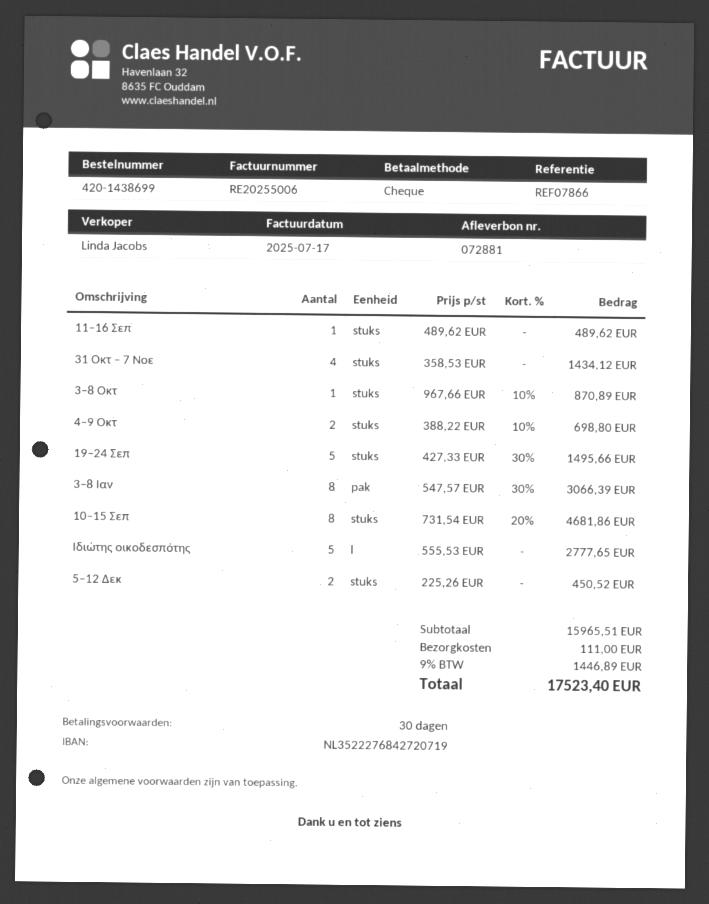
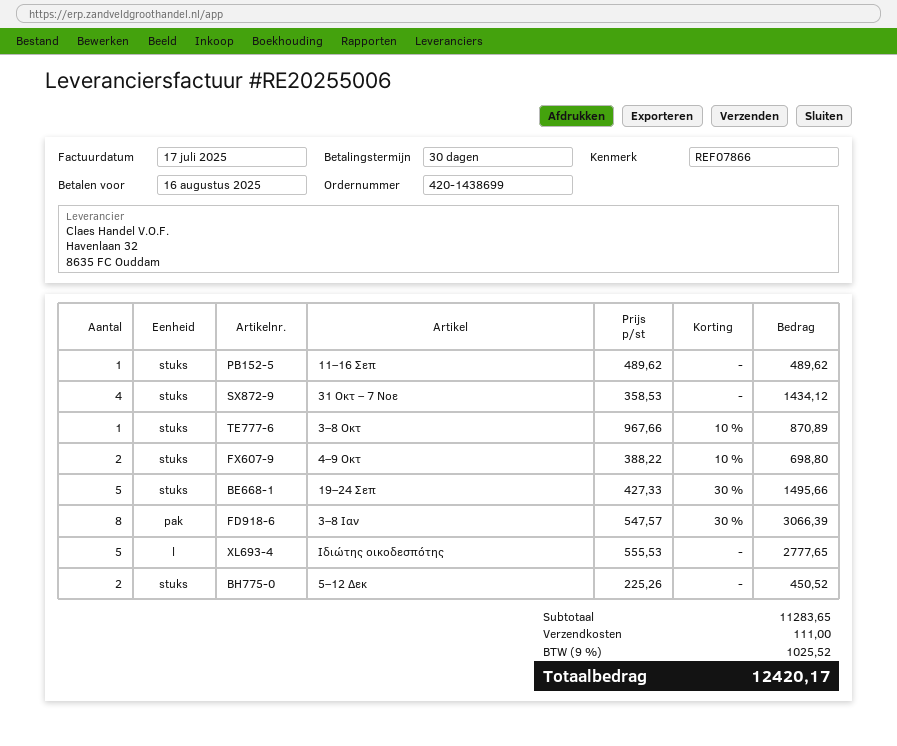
10–15 Σεπ: 8 x 731.54 - 20% = 4681.86 -> none
subtotal: 15965.51 -> 11283.65
tax: 9% = 1446.89 -> 9% = 1025.52
total: 17523.40 -> 12420.17

